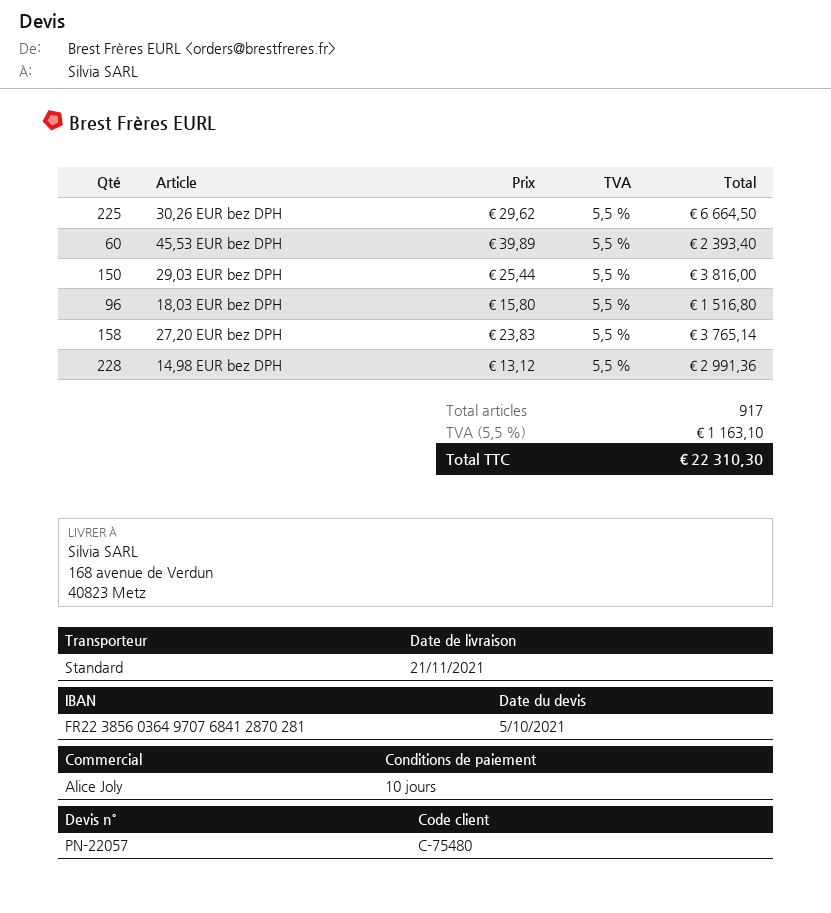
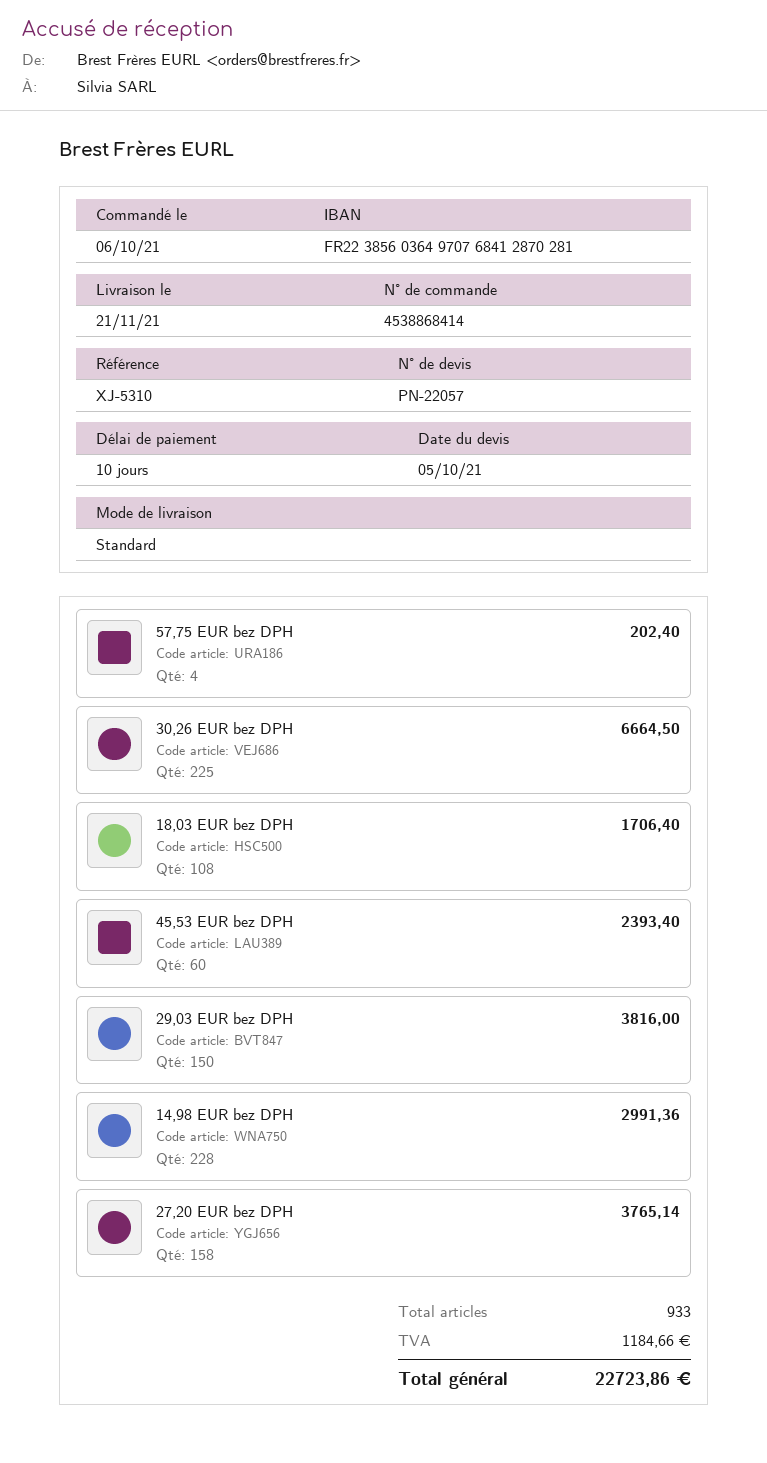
18,03 EUR bez DPH: 96 for 1516.80 -> 108 for 1706.40
57,75 EUR bez DPH: none -> 4 for 202.40
total quantity: 917 -> 933
tax: 1163.10 -> 1184.66
total: 22310.30 -> 22723.86

